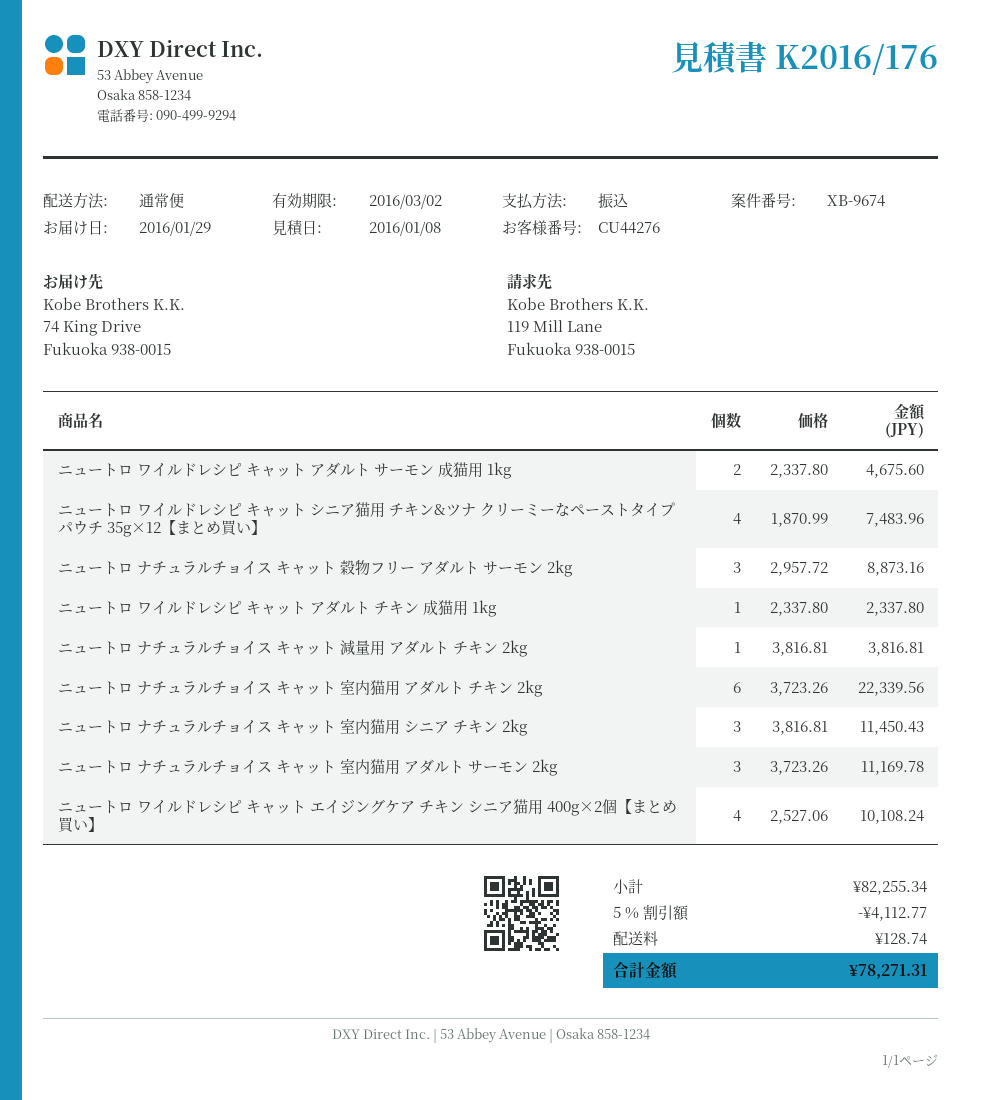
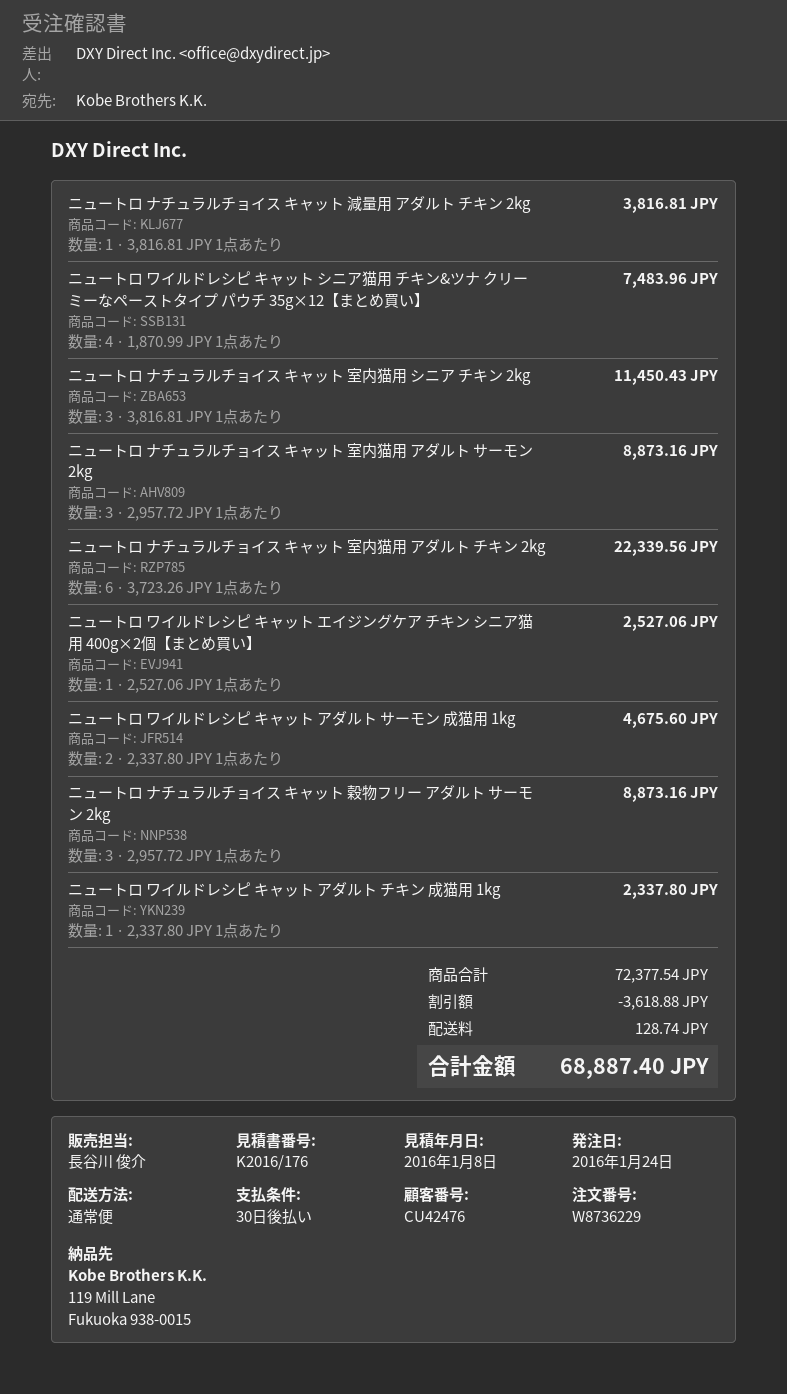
customer number: CU44276 -> CU42476
ship to: 74 King Drive, Fukuoka 938-0015 -> 119 Mill Lane, Fukuoka 938-0015
ニュートロ ナチュラルチョイス キャット 室内猫用 アダルト サーモン 2kg: 3 x 3723.26 = 11169.78 -> 3 x 2957.72 = 8873.16
ニュートロ ワイルドレシピ キャット エイジングケア チキン シニア猫用 400g×2個【まとめ買い】: 4 x 2527.06 = 10108.24 -> 1 x 2527.06 = 2527.06
subtotal: 82255.34 -> 72377.54
discount: 4112.77 -> 3618.88
total: 78271.31 -> 68887.40

